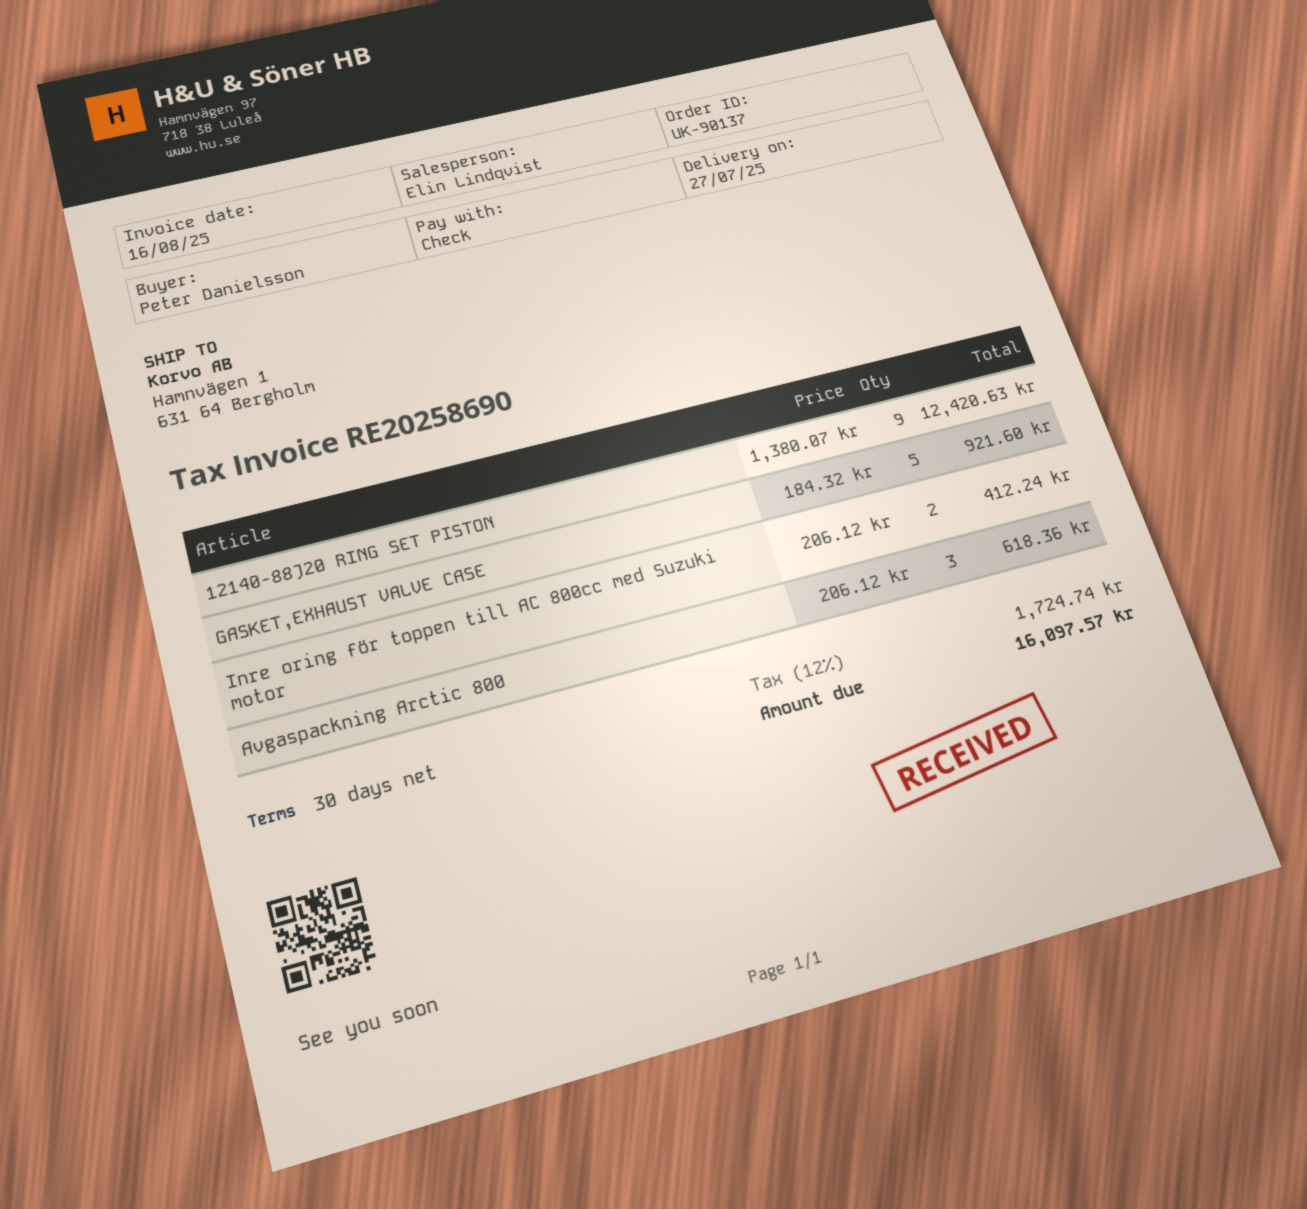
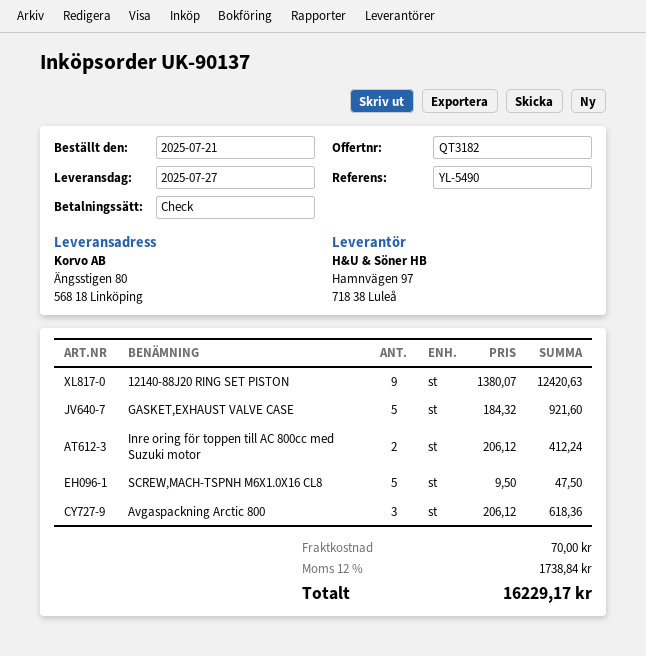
ship to: Hamnvägen 1, 631 64 Bergholm -> Ängsstigen 80, 568 18 Linköping
SCREW,MACH-TSPNH M6X1.0X16 CL8: none -> 5 x 9.50 = 47.50
shipping: none -> 70.00
tax: 12% = 1724.74 -> 12% = 1738.84
total: 16097.57 -> 16229.17

